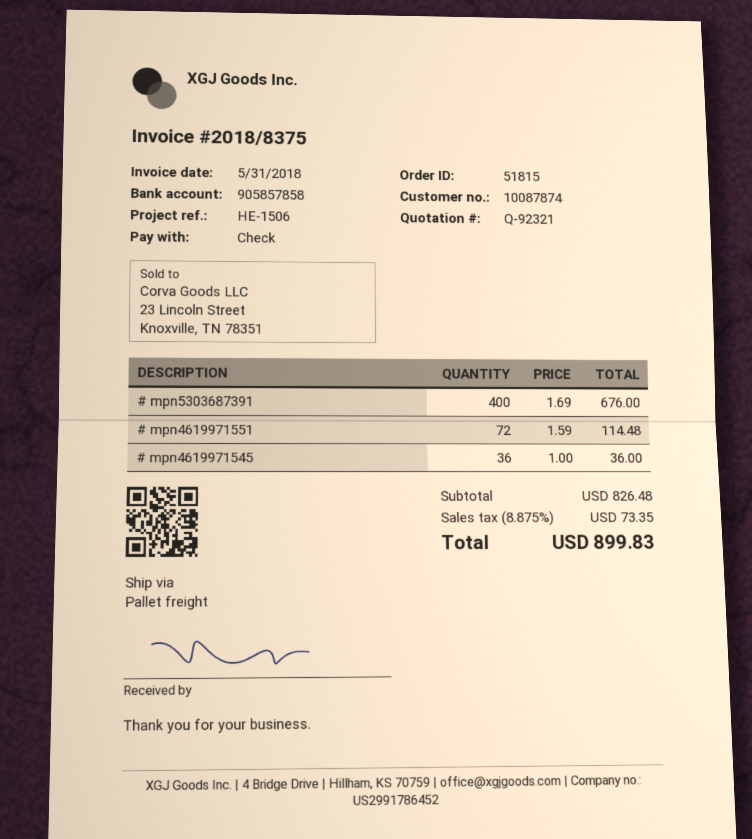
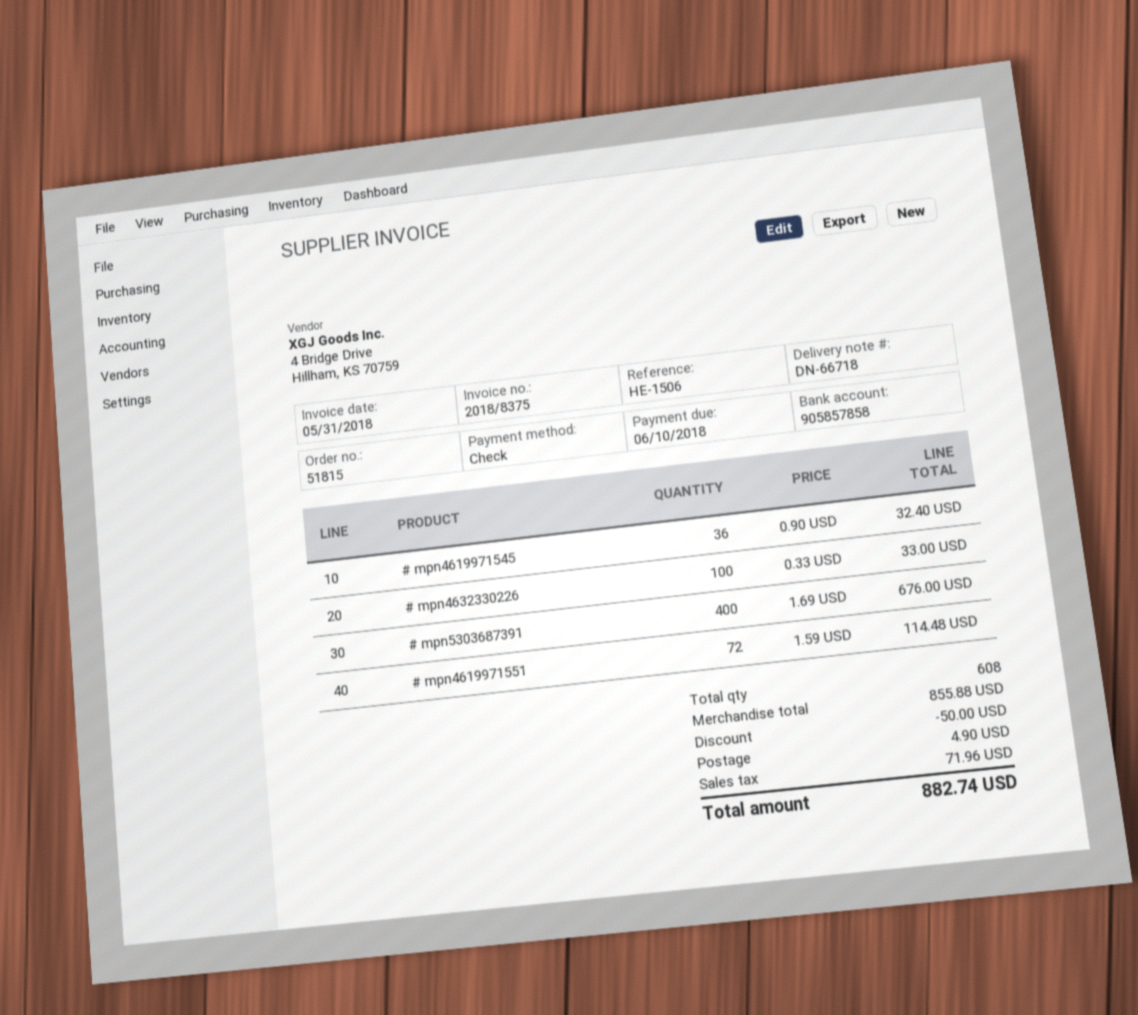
# mpn4619971545: 36 x 1.00 = 36.00 -> 36 x 0.90 = 32.40
# mpn4632330226: none -> 100 x 0.33 = 33.00
subtotal: 826.48 -> 855.88
discount: none -> 50.00
shipping: none -> 4.90
tax: 73.35 -> 71.96
total: 899.83 -> 882.74

